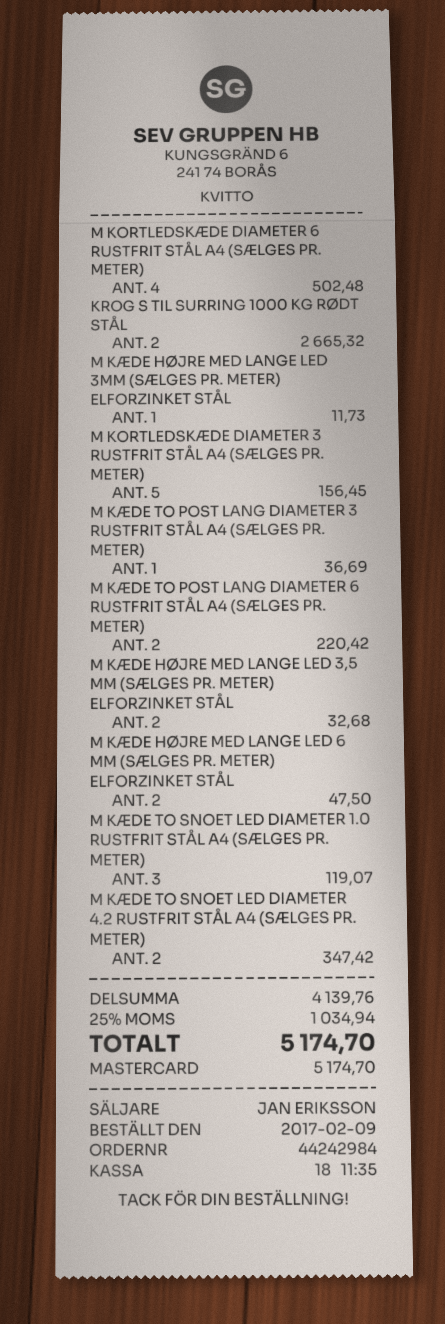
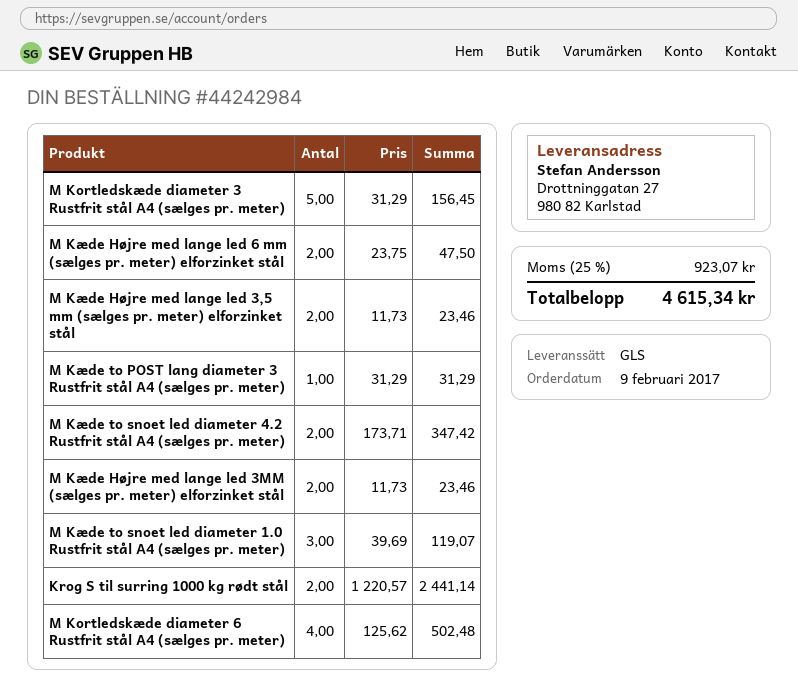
KROG S TIL SURRING 1000 KG RØDT STÅL: 2 for 2665.32 -> 2 for 2441.14
M KÆDE HØJRE MED LANGE LED 3MM (SÆLGES PR. METER) ELFORZINKET STÅL: 1 for 11.73 -> 2 for 23.46
M KÆDE TO POST LANG DIAMETER 3 RUSTFRIT STÅL A4 (SÆLGES PR. METER): 1 for 36.69 -> 1 for 31.29
M KÆDE TO POST LANG DIAMETER 6 RUSTFRIT STÅL A4 (SÆLGES PR. METER): 2 for 220.42 -> none
M KÆDE HØJRE MED LANGE LED 3,5 MM (SÆLGES PR. METER) ELFORZINKET STÅL: 2 for 32.68 -> 2 for 23.46
tax: 25% = 1034.94 -> 25% = 923.07
total: 5174.70 -> 4615.34

